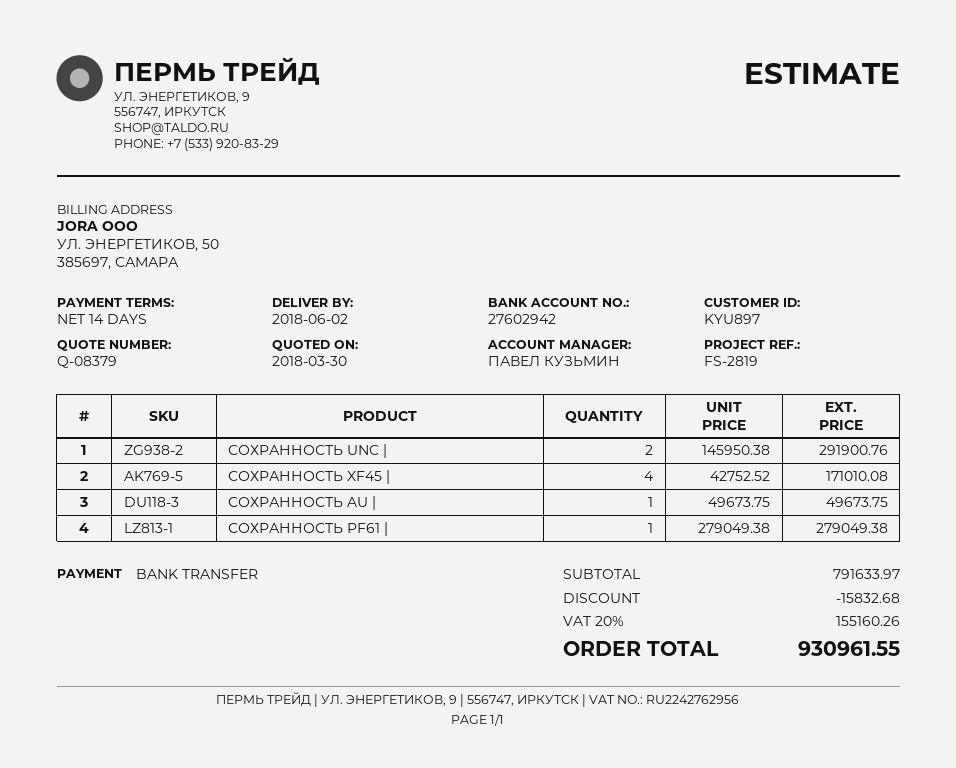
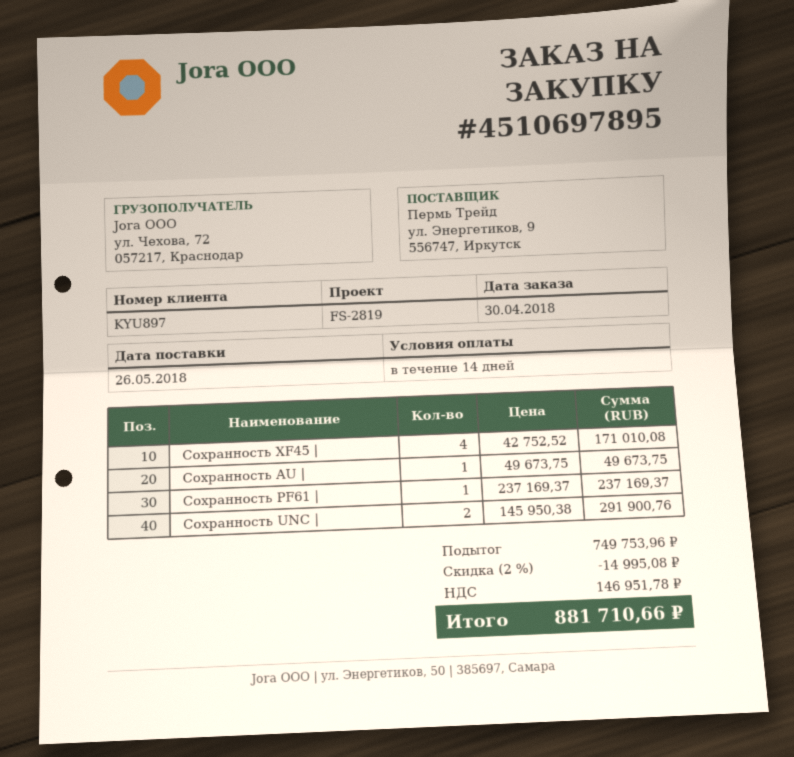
delivery date: 2018-06-02 -> 2018-05-26
СОХРАННОСТЬ PF61 |: 1 x 279049.38 = 279049.38 -> 1 x 237169.37 = 237169.37
subtotal: 791633.97 -> 749753.96
discount: 15832.68 -> 14995.08
tax: 155160.26 -> 146951.78
total: 930961.55 -> 881710.66

